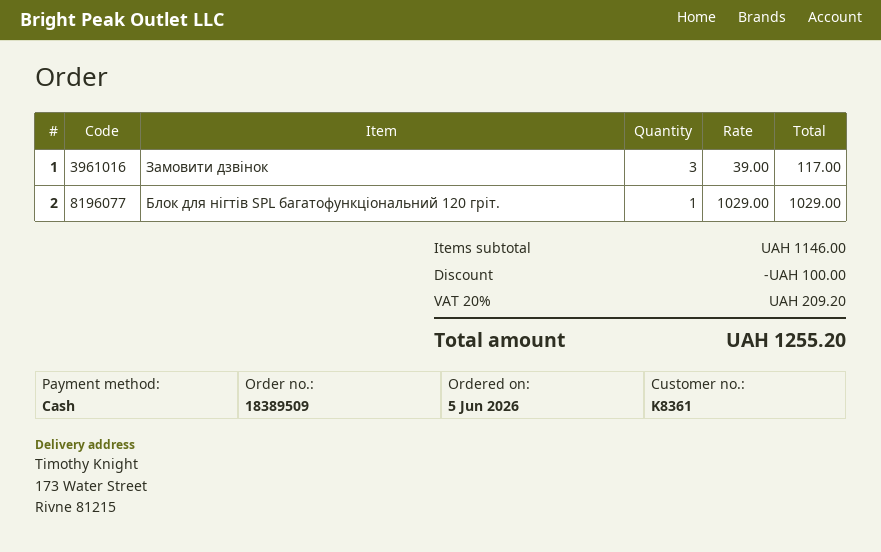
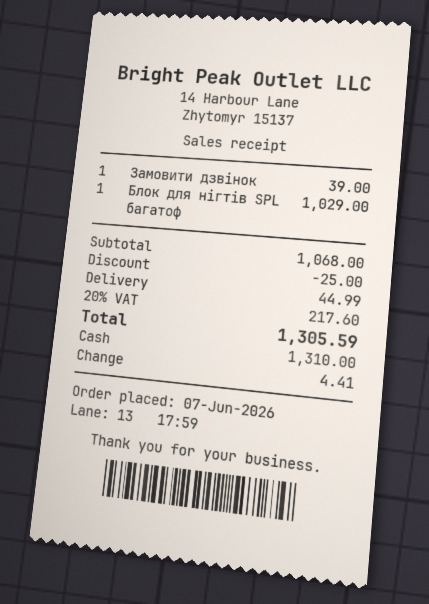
order date: 2026-06-05 -> 2026-06-07
Замовити дзвінок: 3 for 117.00 -> 1 for 39.00
subtotal: 1146.00 -> 1068.00
discount: 100.00 -> 25.00
shipping: none -> 44.99
tax: 20% = 209.20 -> 20% = 217.60
total: 1255.20 -> 1305.59

